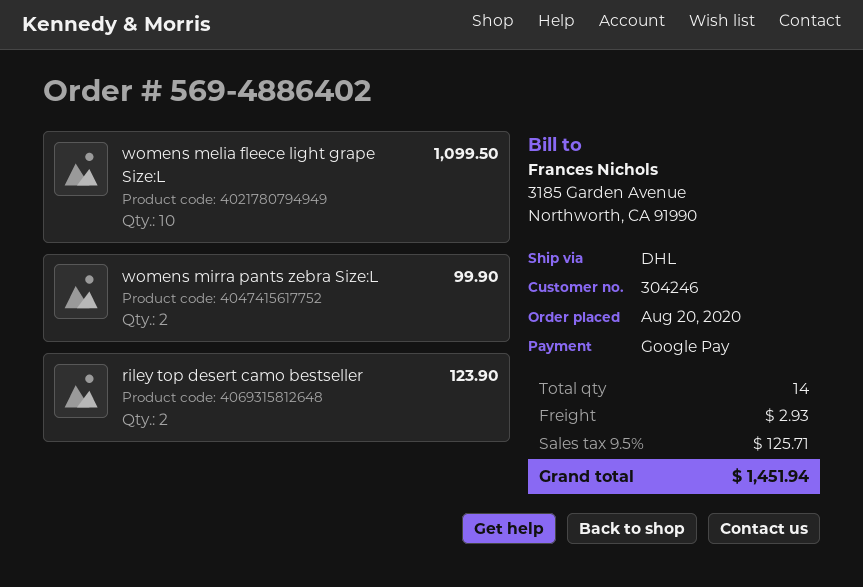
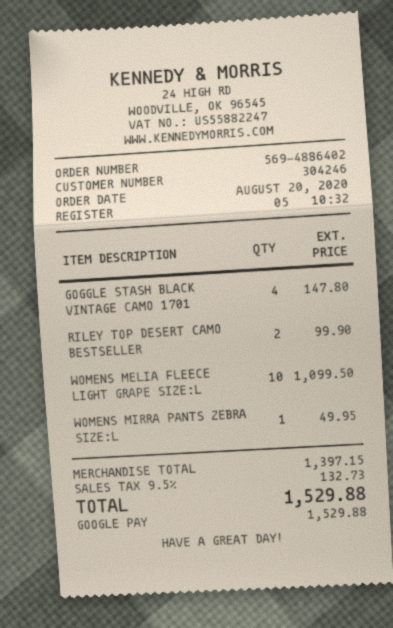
womens mirra pants zebra Size:L: 2 for 99.90 -> 1 for 49.95
riley top desert camo bestseller: 2 for 123.90 -> 2 for 99.90
GOGGLE STASH BLACK VINTAGE CAMO 1701: none -> 4 for 147.80
shipping: 2.93 -> none
tax: 9.5% = 125.71 -> 9.5% = 132.73
total: 1451.94 -> 1529.88

